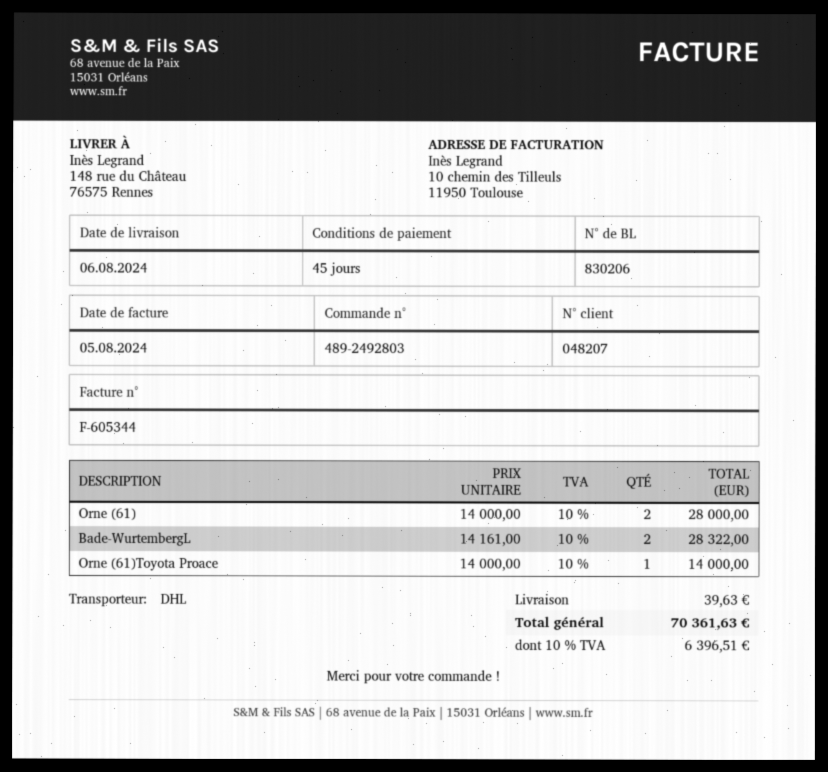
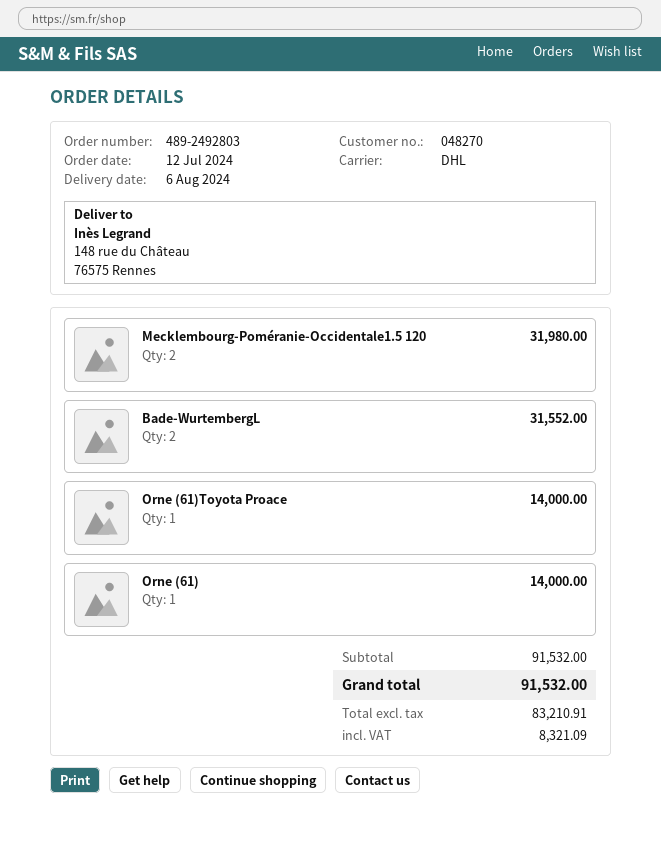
customer number: 048207 -> 048270
Orne (61): 2 for 28000.00 -> 1 for 14000.00
Bade-WurtembergL: 2 for 28322.00 -> 2 for 31552.00
Mecklembourg-Poméranie-Occidentale1.5 120: none -> 2 for 31980.00
shipping: 39.63 -> none
tax: 6396.51 -> 8321.09
total: 70361.63 -> 91532.00

